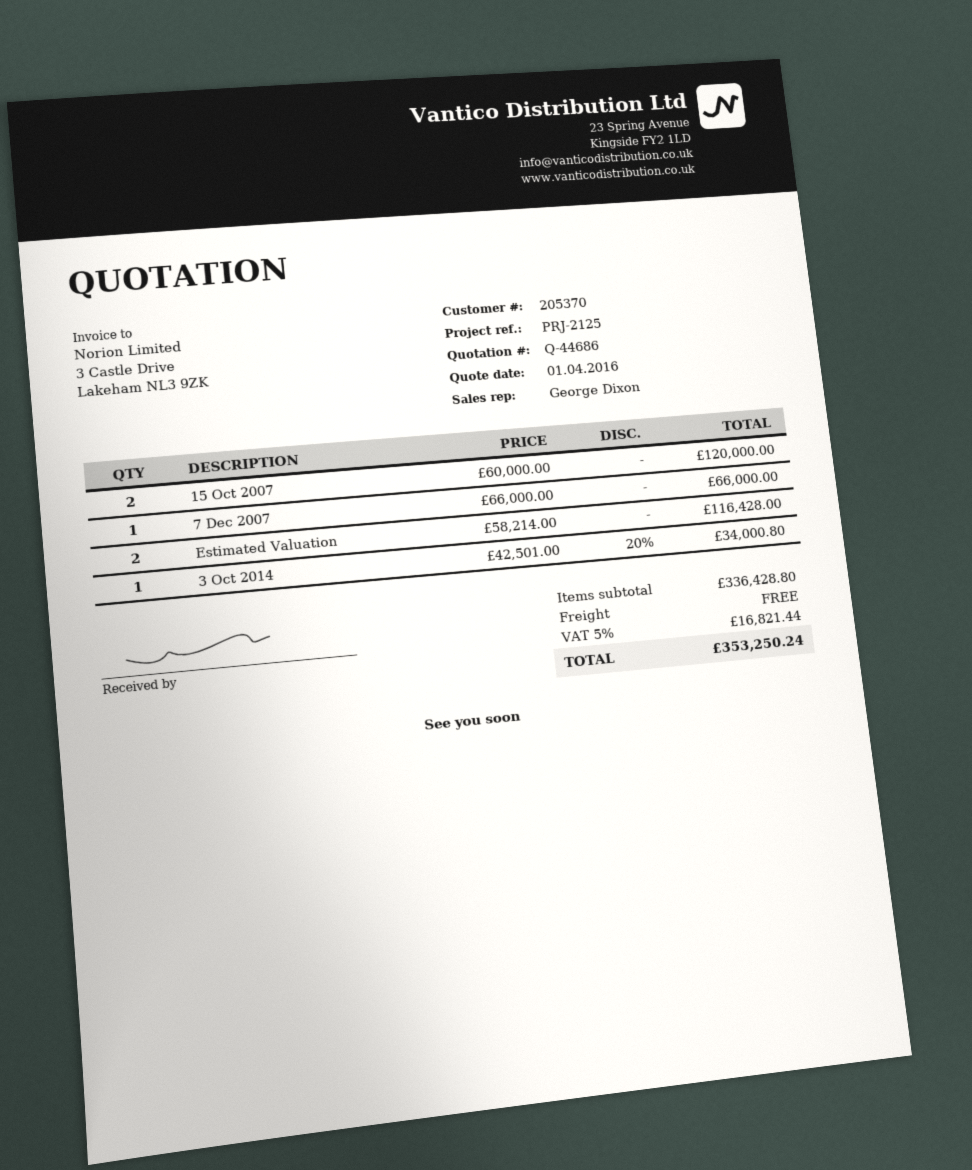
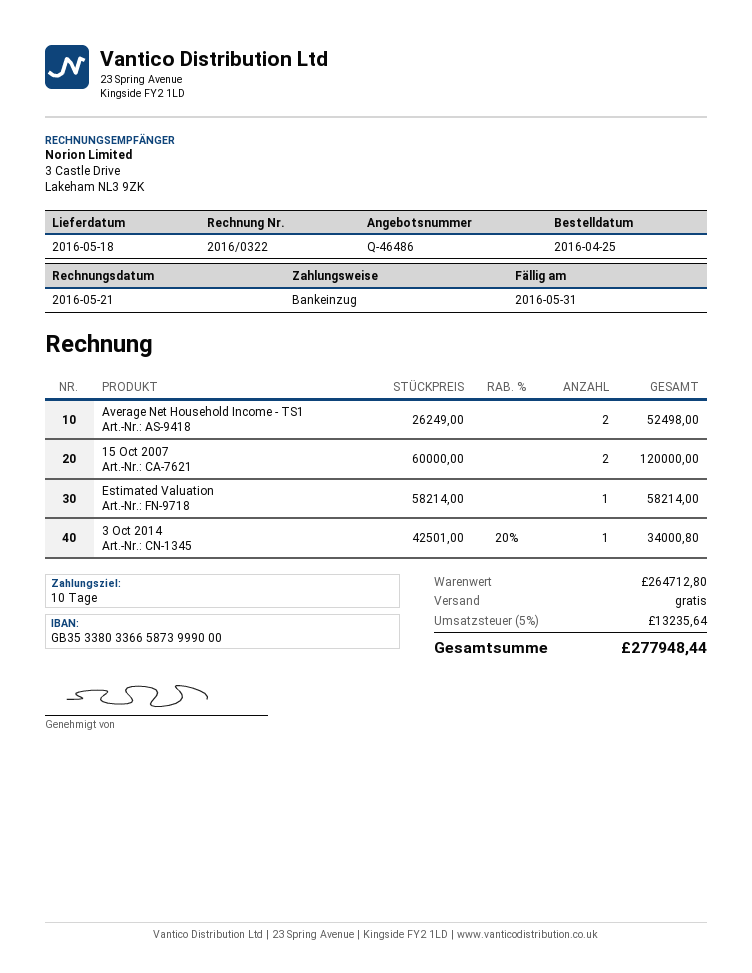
quote number: Q-44686 -> Q-46486
7 Dec 2007: 1 x 66000.00 = 66000.00 -> none
Estimated Valuation: 2 x 58214.00 = 116428.00 -> 1 x 58214.00 = 58214.00
Average Net Household Income - TS1: none -> 2 x 26249.00 = 52498.00
subtotal: 336428.80 -> 264712.80
tax: 5% = 16821.44 -> 5% = 13235.64
total: 353250.24 -> 277948.44

